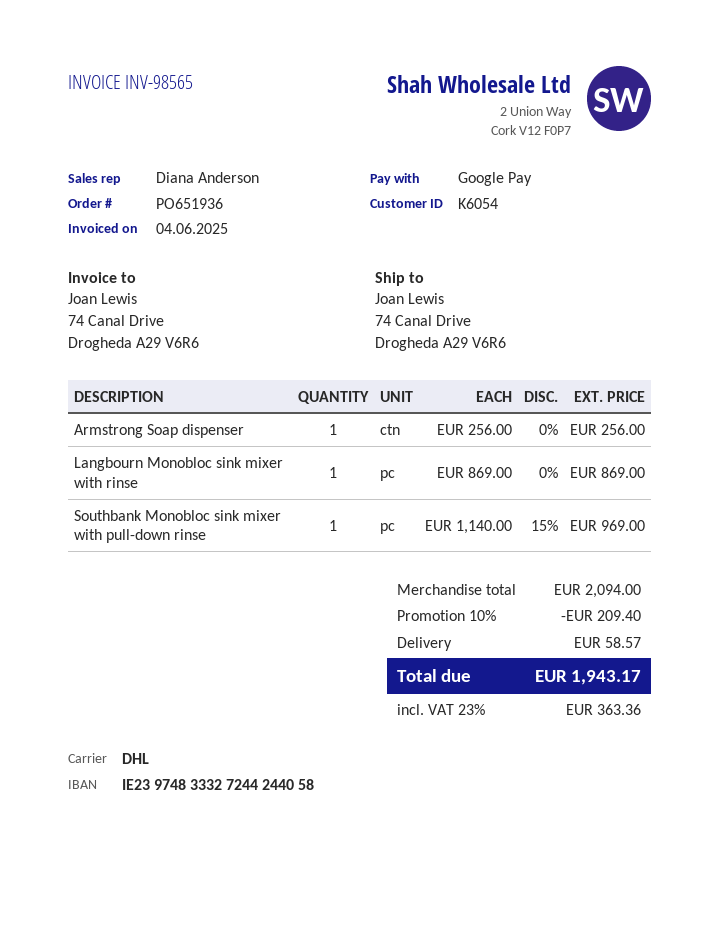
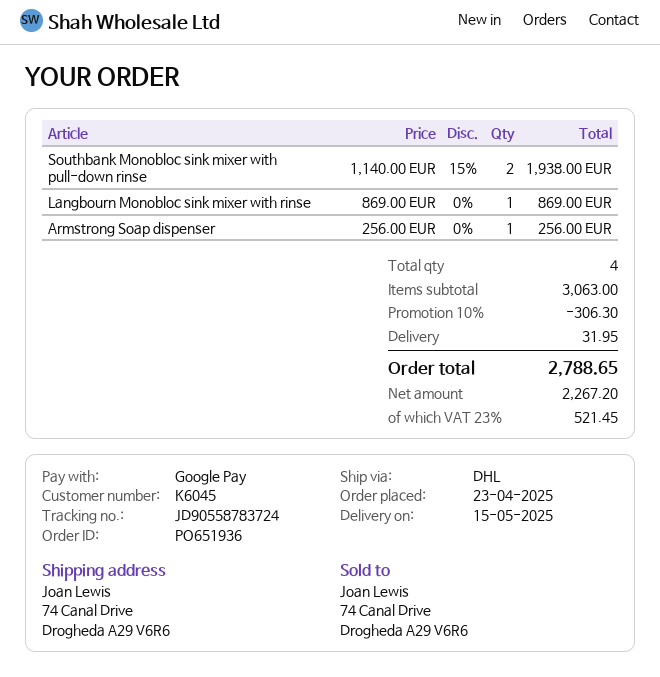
customer number: K6054 -> K6045
Southbank Monobloc sink mixer with pull-down rinse: 1 x 1140.00 - 15% = 969.00 -> 2 x 1140.00 - 15% = 1938.00
subtotal: 2094.00 -> 3063.00
discount: 10% = 209.40 -> 10% = 306.30
shipping: 58.57 -> 31.95
tax: 23% = 363.36 -> 23% = 521.45
total: 1943.17 -> 2788.65

